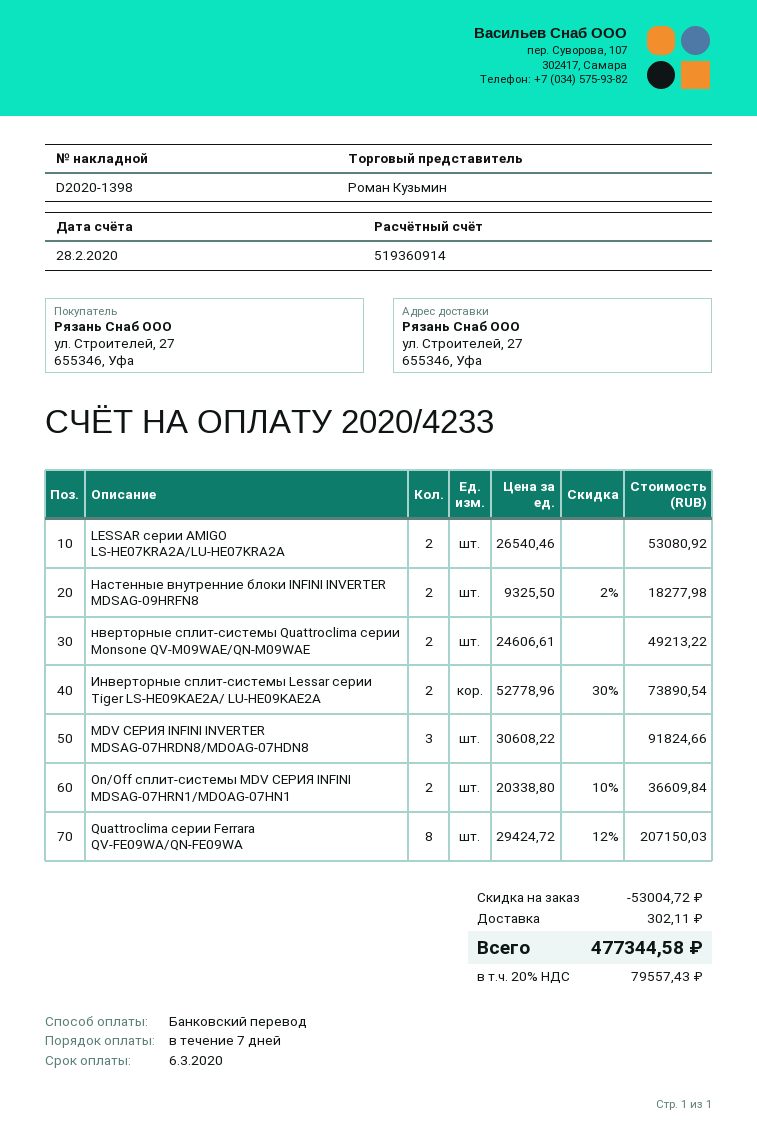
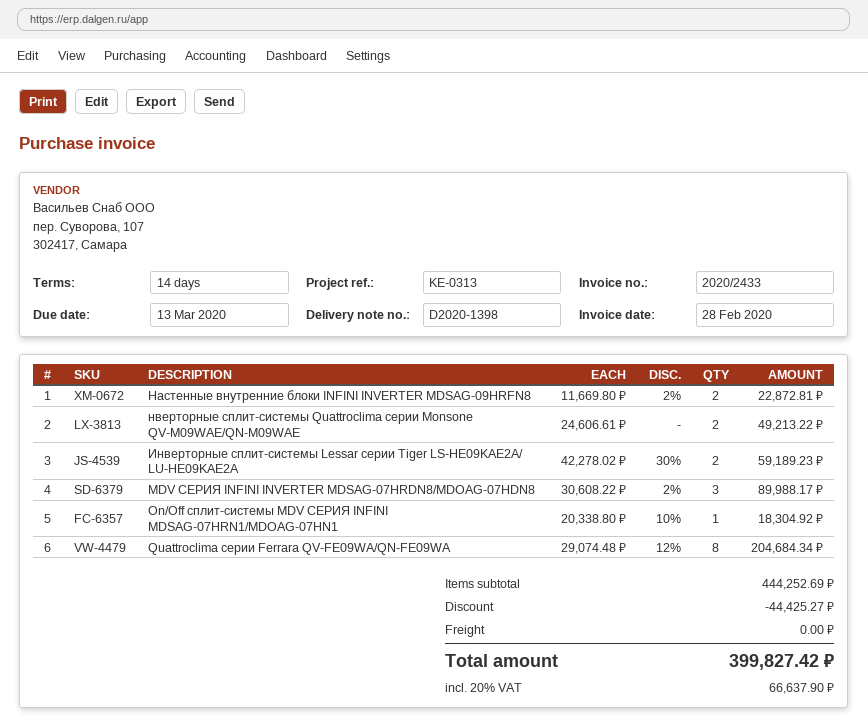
invoice number: 2020/4233 -> 2020/2433
payment terms: 7 days -> 14 days
due date: 2020-03-06 -> 2020-03-13
LESSAR серии AMIGO LS-HE07KRA2A/LU-HE07KRA2A: 2 x 26540.46 = 53080.92 -> none
Настенные внутренние блоки INFINI INVERTER MDSAG-09HRFN8: 2 x 9325.50 - 2% = 18277.98 -> 2 x 11669.80 - 2% = 22872.81
Инверторные сплит-системы Lessar серии Tiger LS-HE09KAE2A/ LU-HE09KAE2A: 2 x 52778.96 - 30% = 73890.54 -> 2 x 42278.02 - 30% = 59189.23
MDV СЕРИЯ INFINI INVERTER MDSAG-07HRDN8/MDOAG-07HDN8: 3 x 30608.22 = 91824.66 -> 3 x 30608.22 - 2% = 89988.17
On/Off сплит-системы MDV СЕРИЯ INFINI MDSAG-07HRN1/MDOAG-07HN1: 2 x 20338.80 - 10% = 36609.84 -> 1 x 20338.80 - 10% = 18304.92
Quattroclima серии Ferrara QV-FE09WA/QN-FE09WA: 8 x 29424.72 - 12% = 207150.03 -> 8 x 29074.48 - 12% = 204684.34
discount: 53004.72 -> 44425.27
shipping: 302.11 -> 0.00
tax: 20% = 79557.43 -> 20% = 66637.90
total: 477344.58 -> 399827.42

